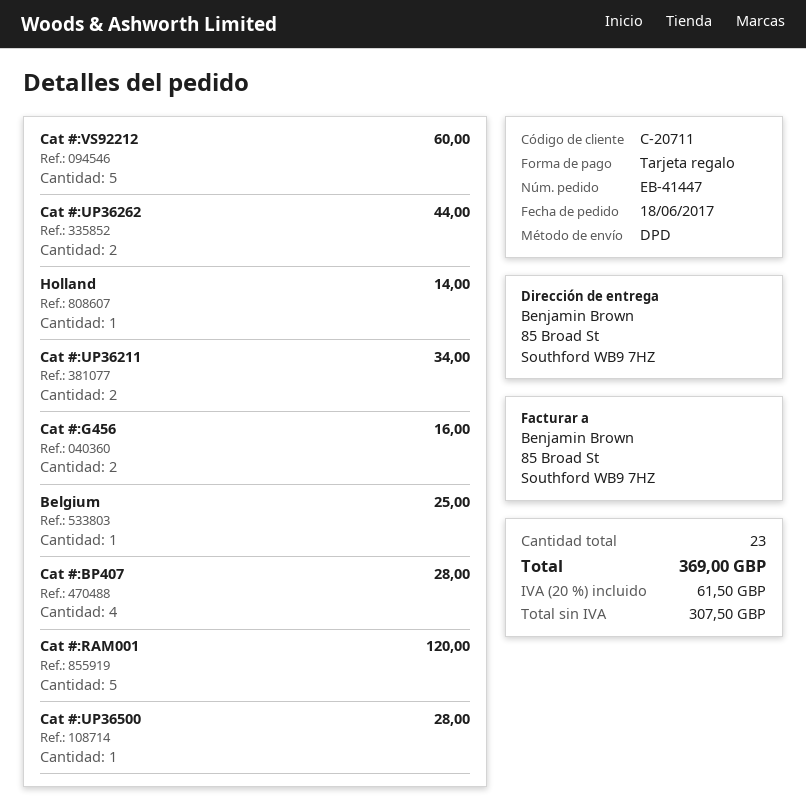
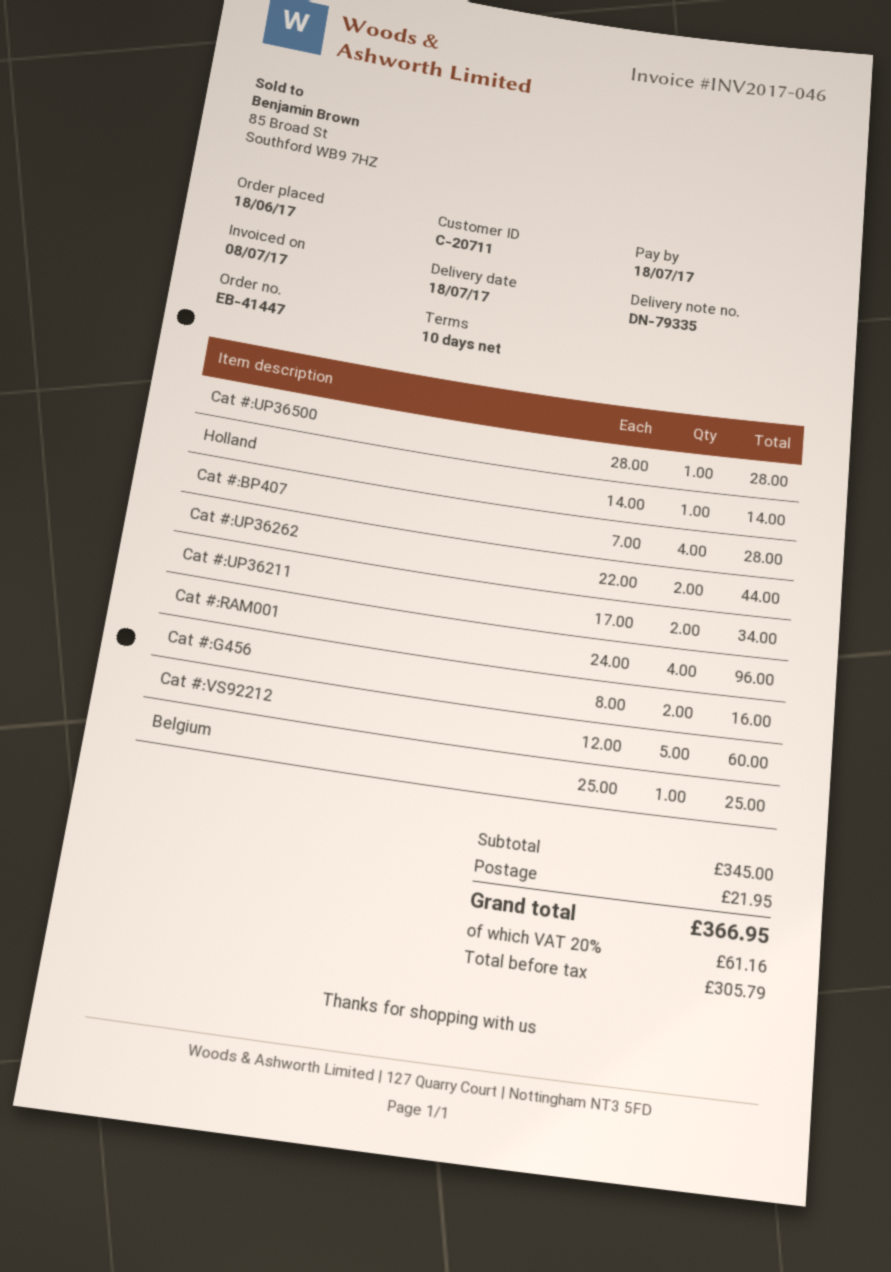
Cat #:RAM001: 5 for 120.00 -> 4 for 96.00
shipping: none -> 21.95
net: 307.50 -> 305.79
tax: 20% = 61.50 -> 20% = 61.16
total: 369.00 -> 366.95

